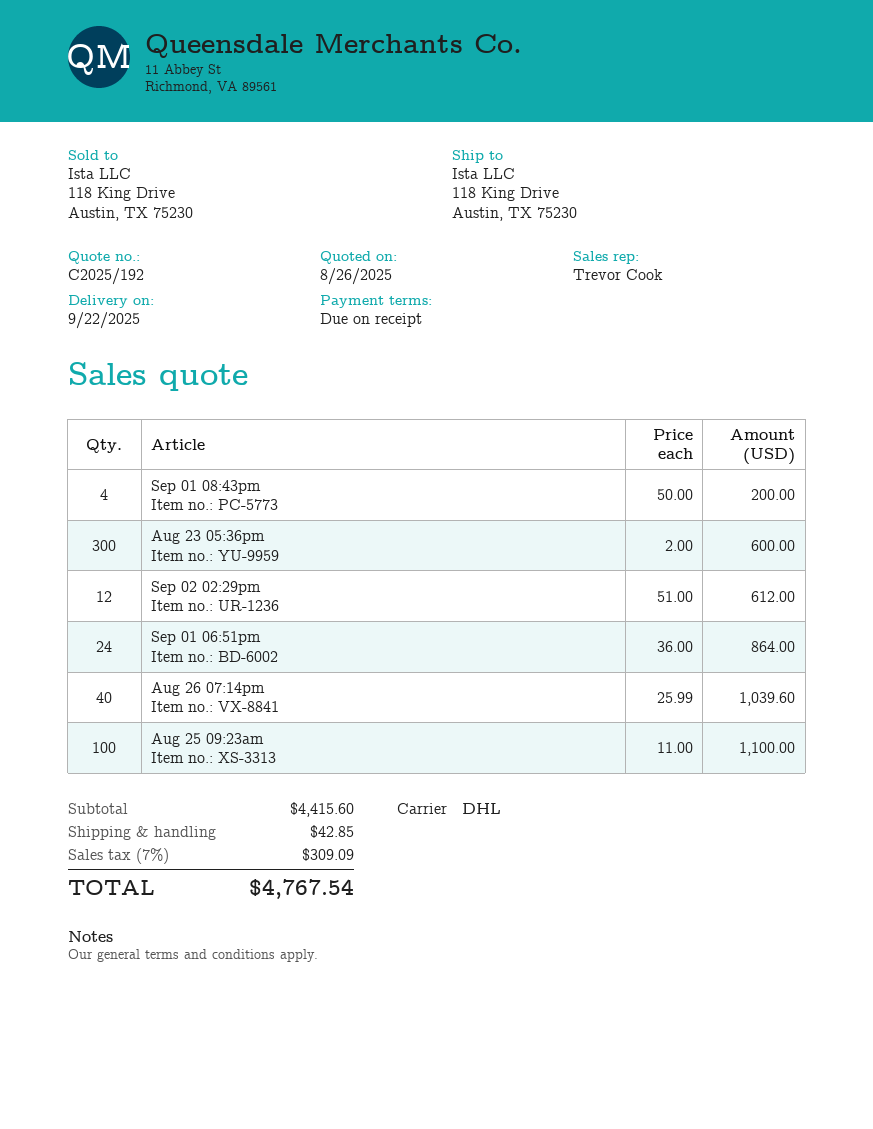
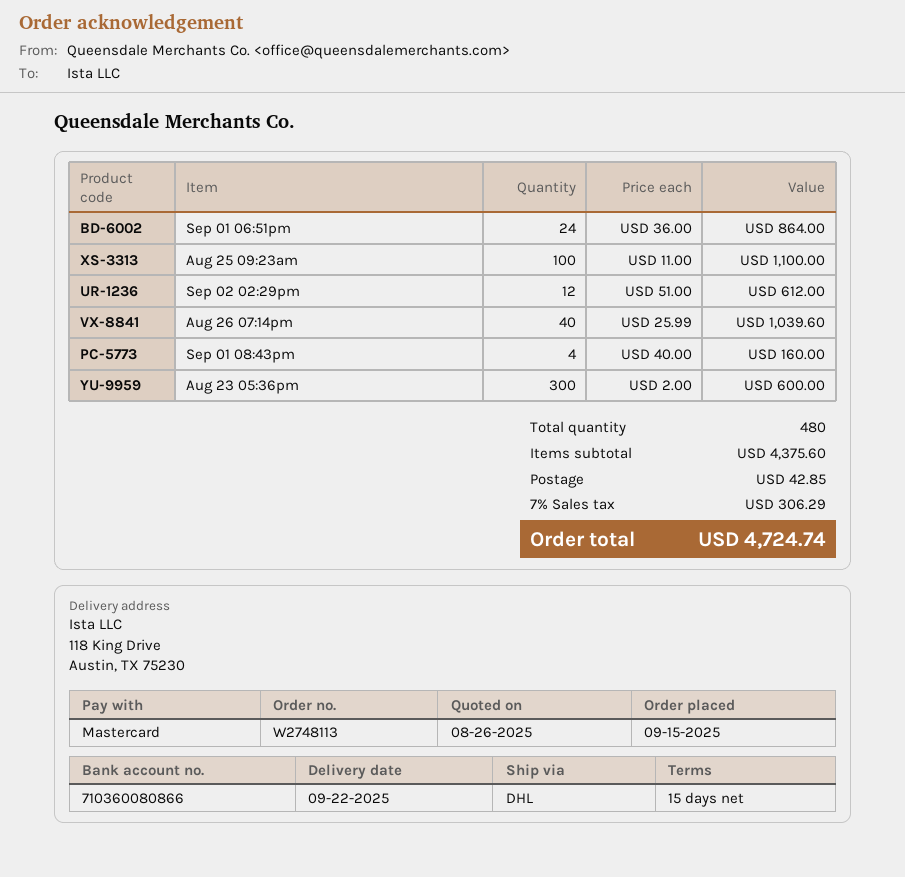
payment terms: on receipt -> 15 days
Sep 01 08:43pm: 4 x 50.00 = 200.00 -> 4 x 40.00 = 160.00
subtotal: 4415.60 -> 4375.60
tax: 7% = 309.09 -> 7% = 306.29
total: 4767.54 -> 4724.74

